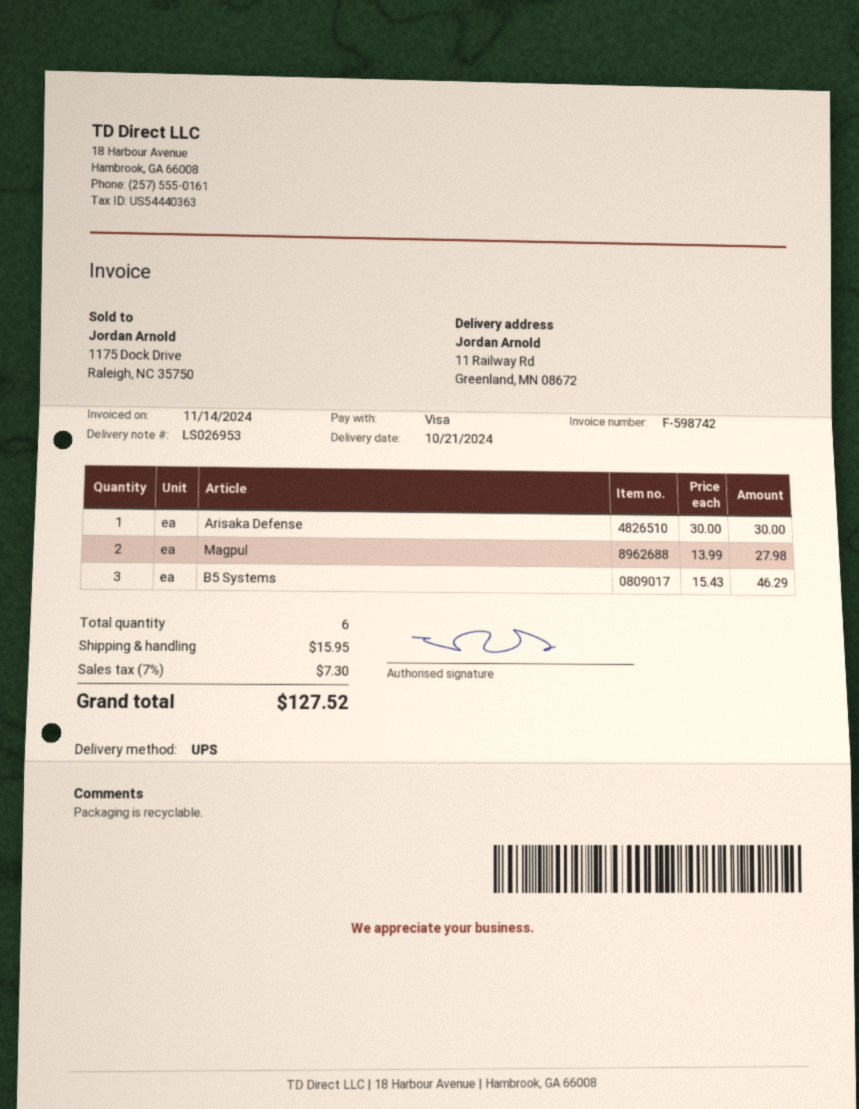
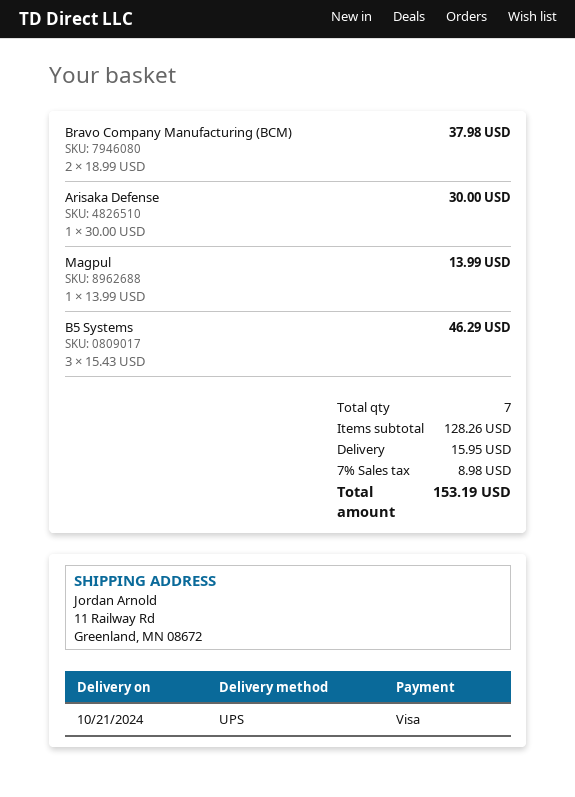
Magpul: 2 x 13.99 = 27.98 -> 1 x 13.99 = 13.99
Bravo Company Manufacturing (BCM): none -> 2 x 18.99 = 37.98
total quantity: 6 -> 7
tax: 7% = 7.30 -> 7% = 8.98
total: 127.52 -> 153.19

